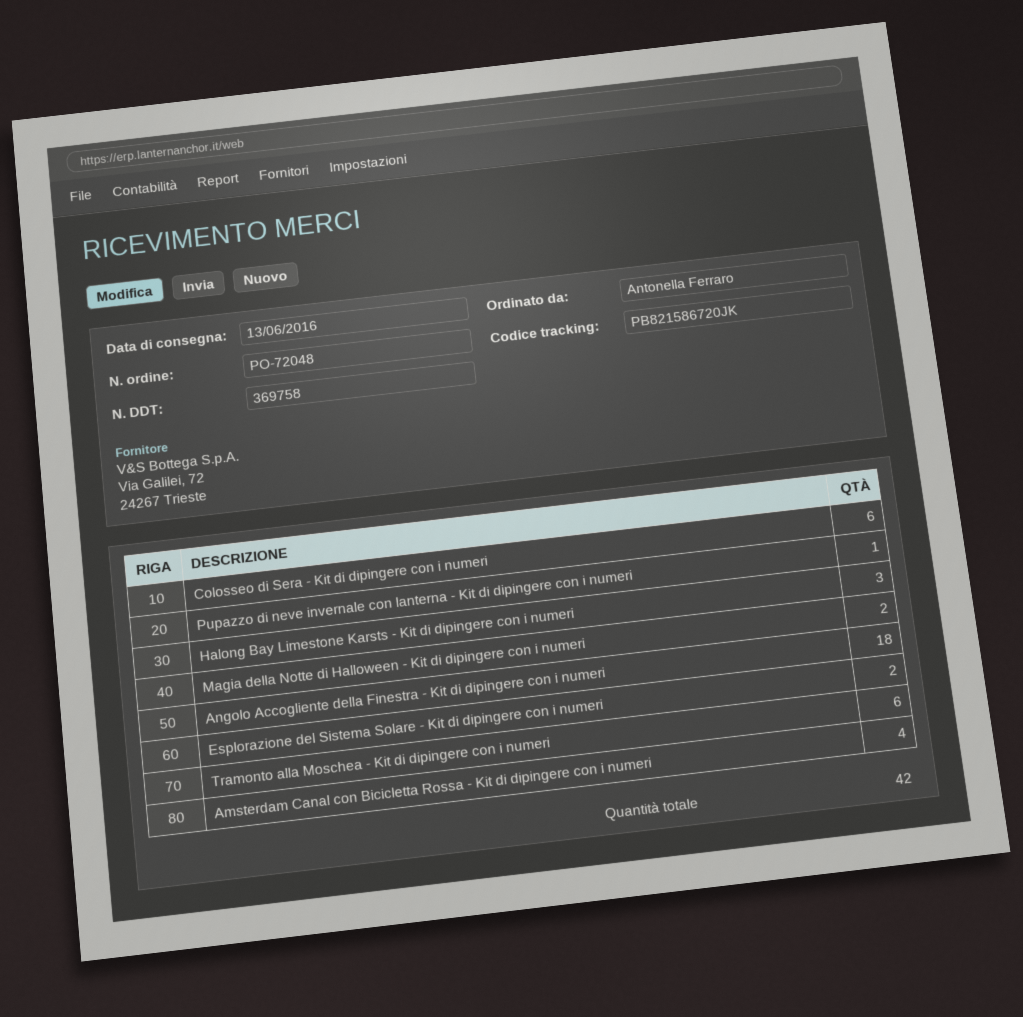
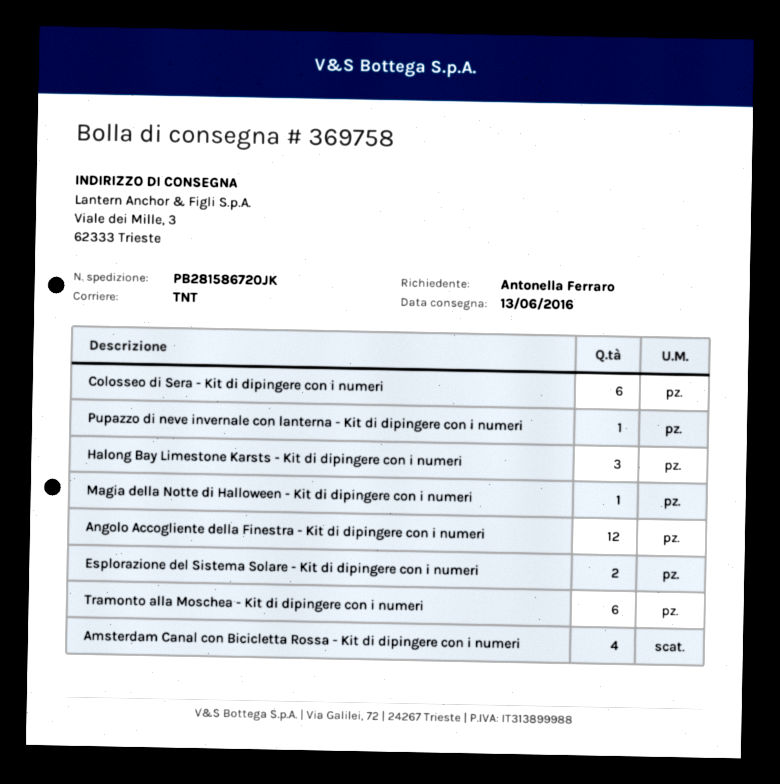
tracking number: PB821586720JK -> PB281586720JK
Magia della Notte di Halloween - Kit di dipingere con i numeri: 2 -> 1
Angolo Accogliente della Finestra - Kit di dipingere con i numeri: 18 -> 12

